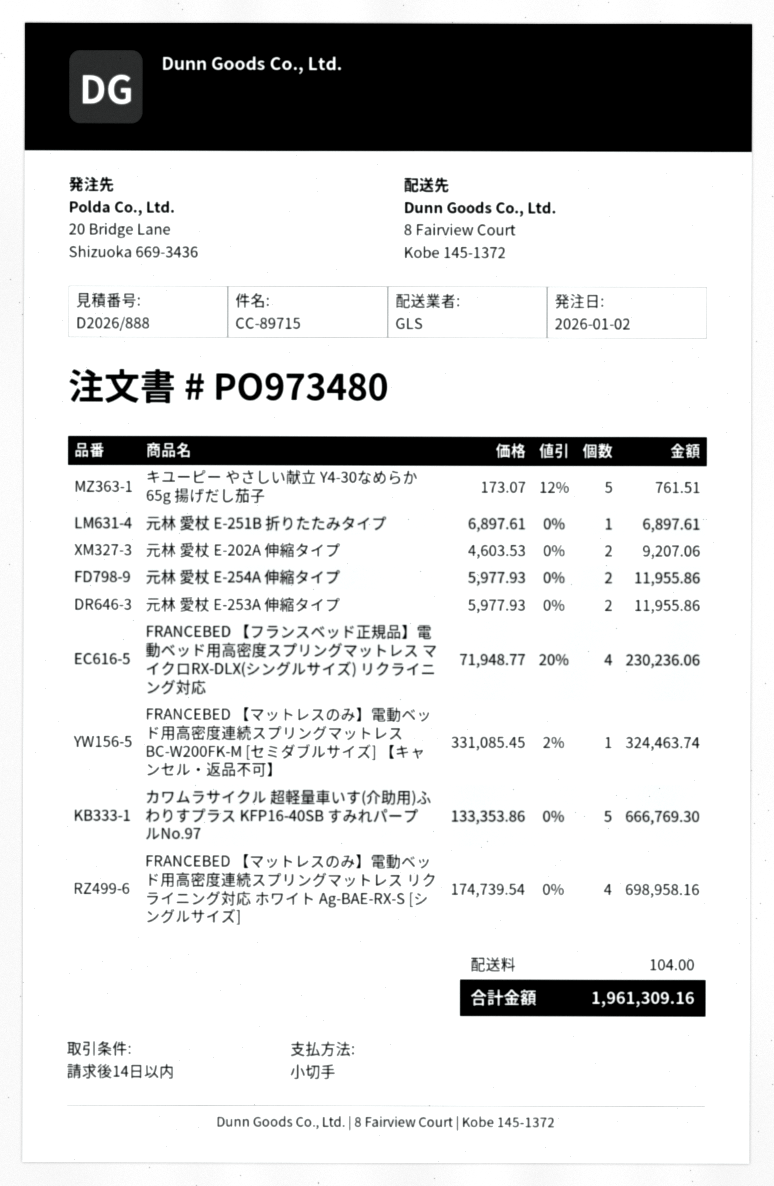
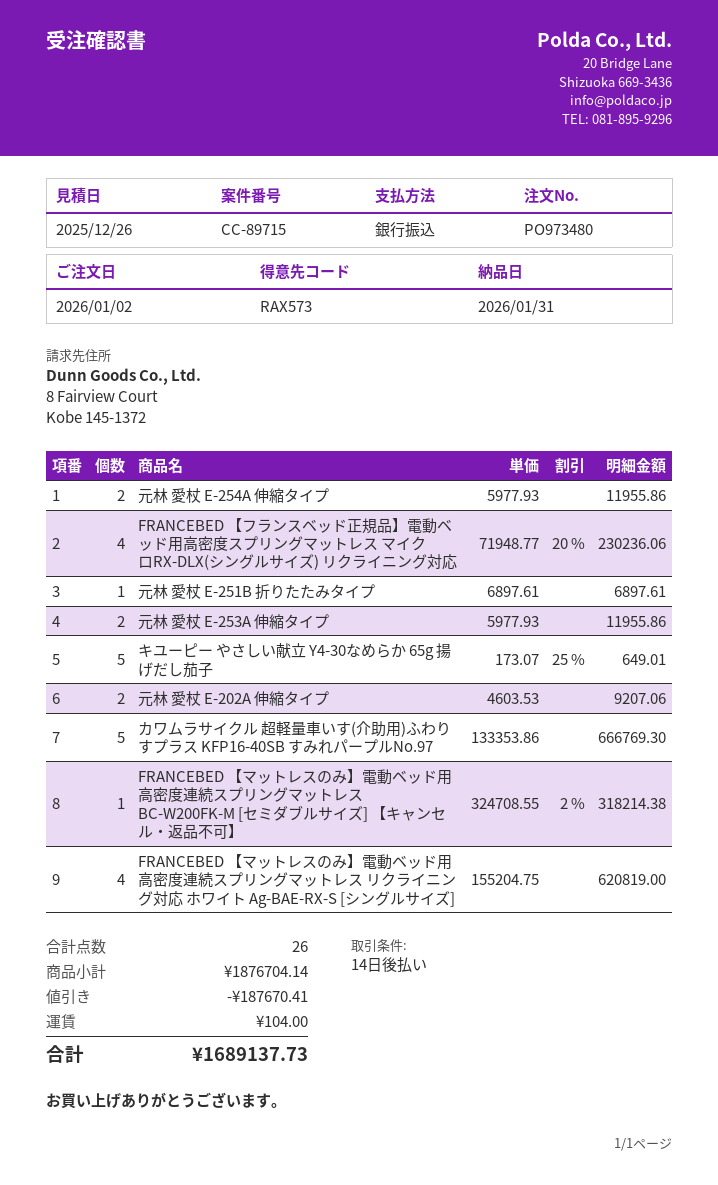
payment method: cheque -> bank transfer
キユーピー やさしい献立 Y4-30なめらか 65g 揚げだし茄子: 5 x 173.07 - 12% = 761.51 -> 5 x 173.07 - 25% = 649.01
FRANCEBED 【マットレスのみ】電動ベッド用高密度連続スプリングマットレス BC-W200FK-M [セミダブルサイズ] 【キャンセル・返品不可】: 1 x 331085.45 - 2% = 324463.74 -> 1 x 324708.55 - 2% = 318214.38
FRANCEBED 【マットレスのみ】電動ベッド用高密度連続スプリングマットレス リクライニング対応 ホワイト Ag-BAE-RX-S [シングルサイズ]: 4 x 174739.54 = 698958.16 -> 4 x 155204.75 = 620819.00
discount: none -> 187670.41
total: 1961309.16 -> 1689137.73

